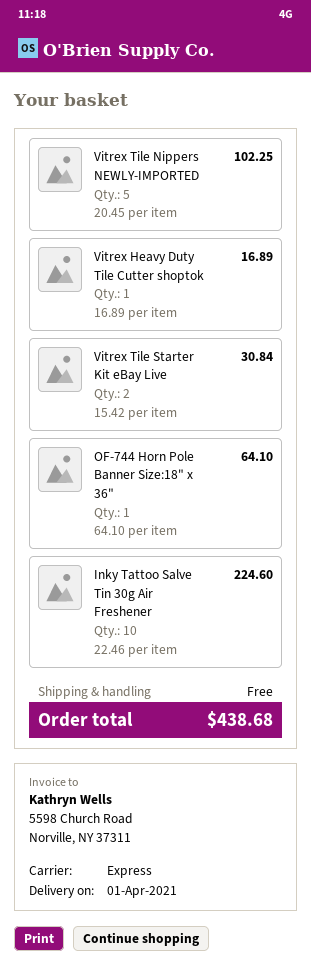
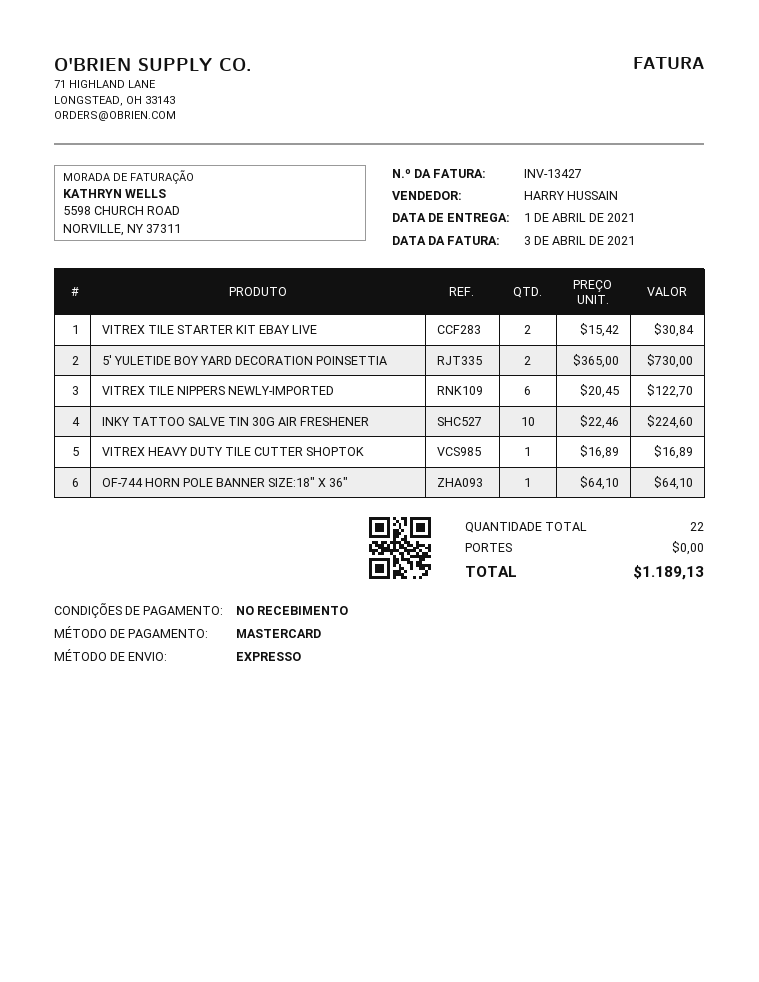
Vitrex Tile Nippers NEWLY-IMPORTED: 5 x 20.45 = 102.25 -> 6 x 20.45 = 122.70
5' YULETIDE BOY YARD DECORATION POINSETTIA: none -> 2 x 365.00 = 730.00
total: 438.68 -> 1189.13

